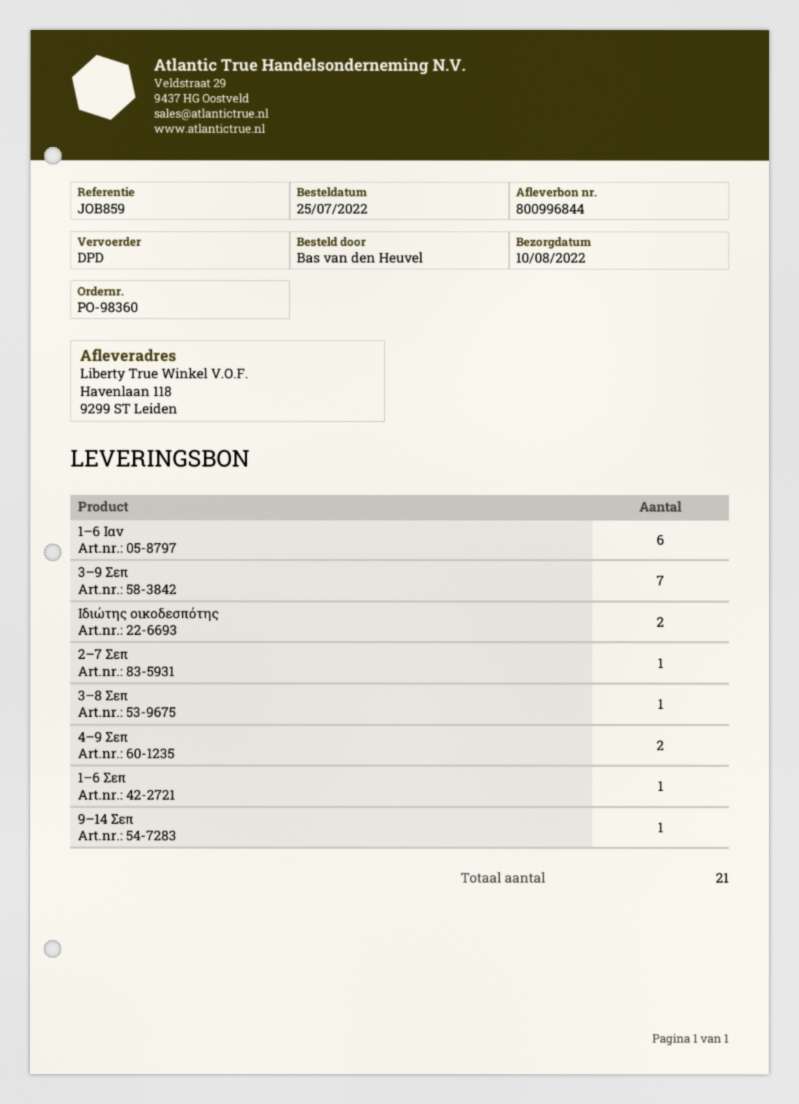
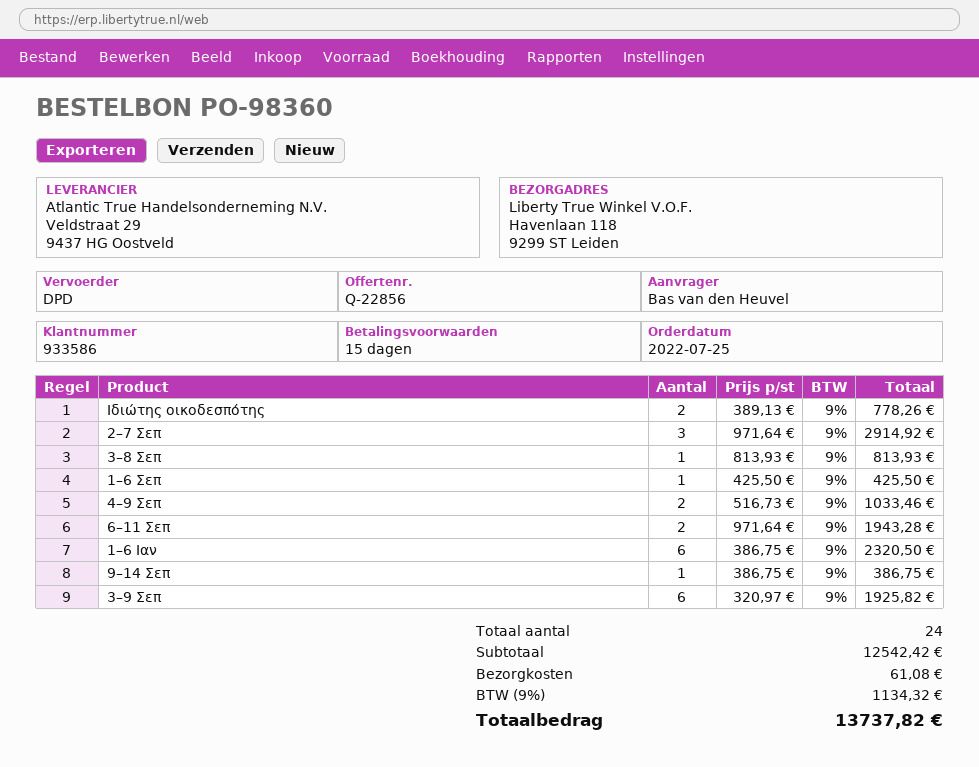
3–9 Σεπ: 7 -> 6
2–7 Σεπ: 1 -> 3
6–11 Σεπ: none -> 2
total quantity: 21 -> 24

